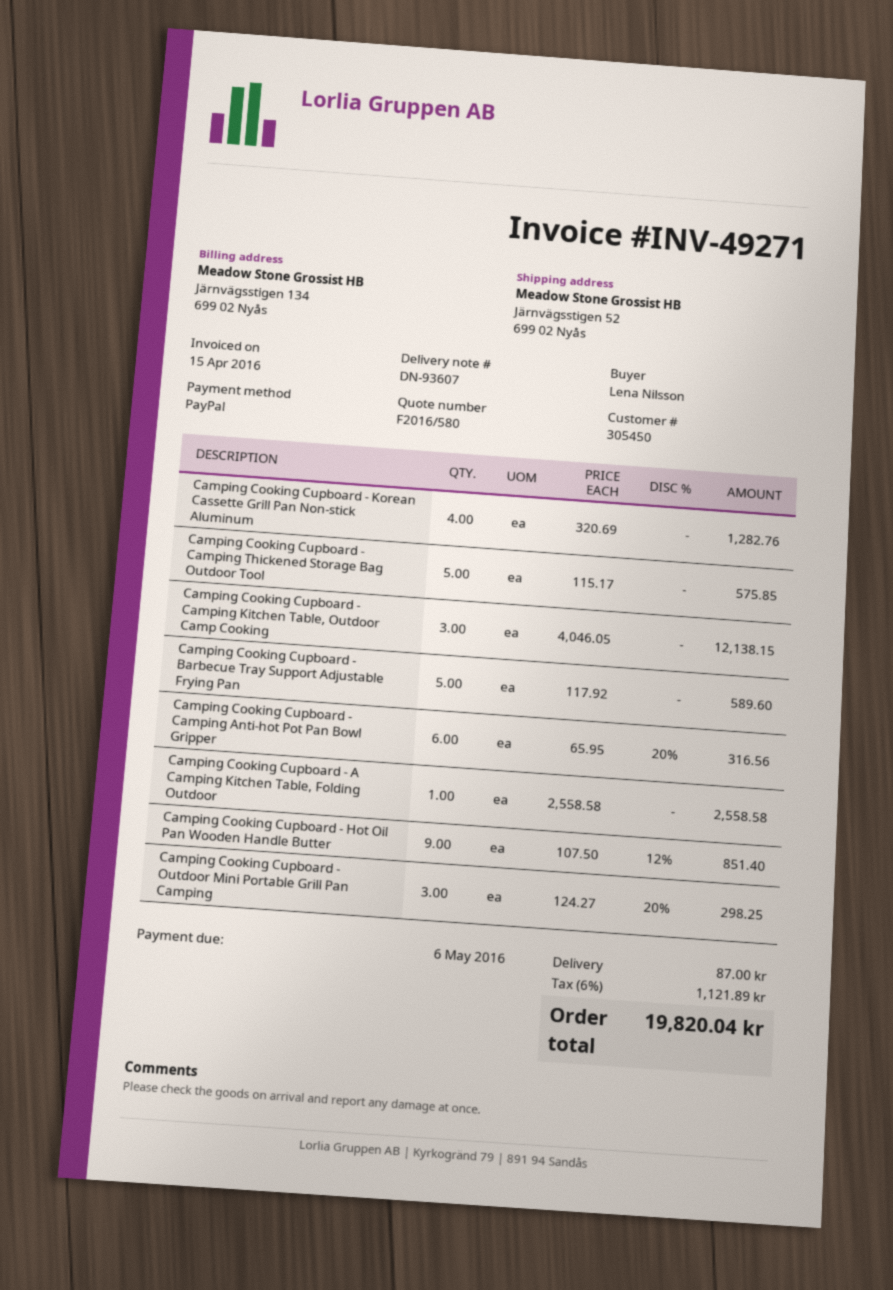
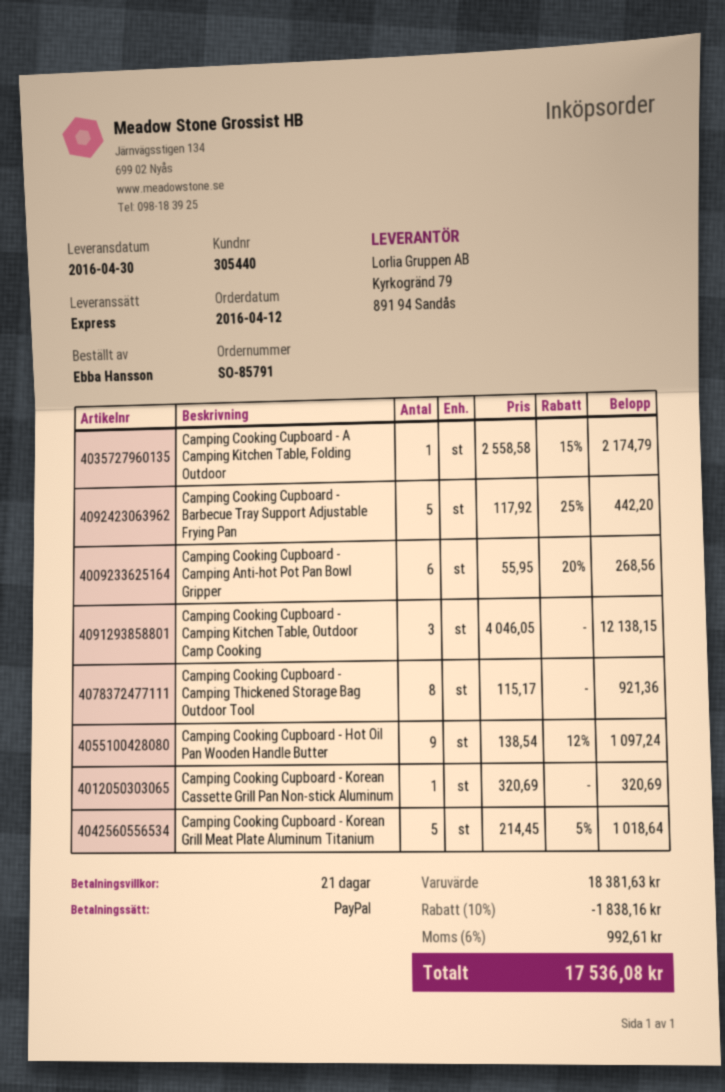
customer number: 305450 -> 305440
ordered by: Lena Nilsson -> Ebba Hansson
Camping Cooking Cupboard - Korean Cassette Grill Pan Non-stick Aluminum: 4 x 320.69 = 1282.76 -> 1 x 320.69 = 320.69
Camping Cooking Cupboard - Camping Thickened Storage Bag Outdoor Tool: 5 x 115.17 = 575.85 -> 8 x 115.17 = 921.36
Camping Cooking Cupboard - Barbecue Tray Support Adjustable Frying Pan: 5 x 117.92 = 589.60 -> 5 x 117.92 - 25% = 442.20
Camping Cooking Cupboard - Camping Anti-hot Pot Pan Bowl Gripper: 6 x 65.95 - 20% = 316.56 -> 6 x 55.95 - 20% = 268.56
Camping Cooking Cupboard - A Camping Kitchen Table, Folding Outdoor: 1 x 2558.58 = 2558.58 -> 1 x 2558.58 - 15% = 2174.79
Camping Cooking Cupboard - Hot Oil Pan Wooden Handle Butter: 9 x 107.50 - 12% = 851.40 -> 9 x 138.54 - 12% = 1097.24
Camping Cooking Cupboard - Outdoor Mini Portable Grill Pan Camping: 3 x 124.27 - 20% = 298.25 -> none
Camping Cooking Cupboard - Korean Grill Meat Plate Aluminum Titanium: none -> 5 x 214.45 - 5% = 1018.64
discount: none -> 10% = 1838.16
shipping: 87.00 -> none
tax: 6% = 1121.89 -> 6% = 992.61
total: 19820.04 -> 17536.08

